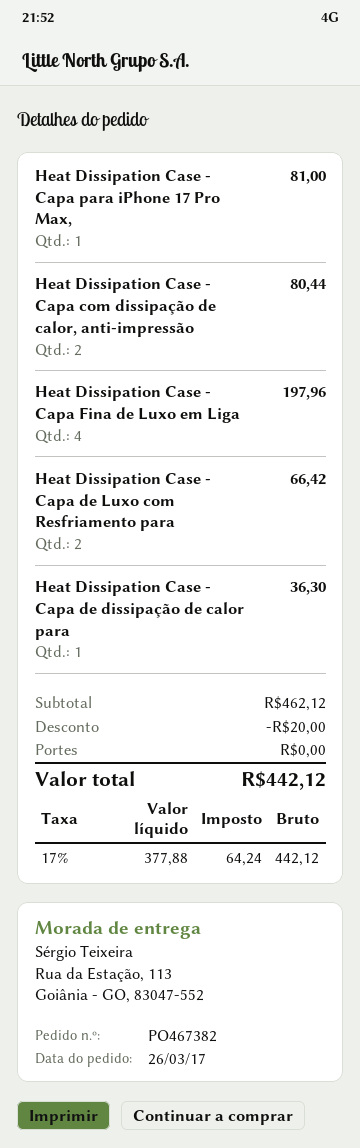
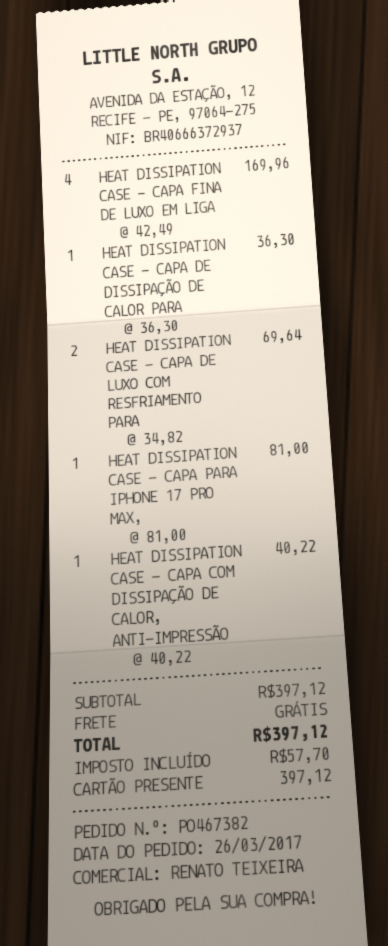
Heat Dissipation Case - Capa com dissipação de calor, anti-impressão: 2 for 80.44 -> 1 for 40.22
Heat Dissipation Case - Capa Fina de Luxo em Liga: 4 for 197.96 -> 4 for 169.96
Heat Dissipation Case - Capa de Luxo com Resfriamento para: 2 for 66.42 -> 2 for 69.64
subtotal: 462.12 -> 397.12
discount: 20.00 -> none
tax: 64.24 -> 57.70
total: 442.12 -> 397.12

